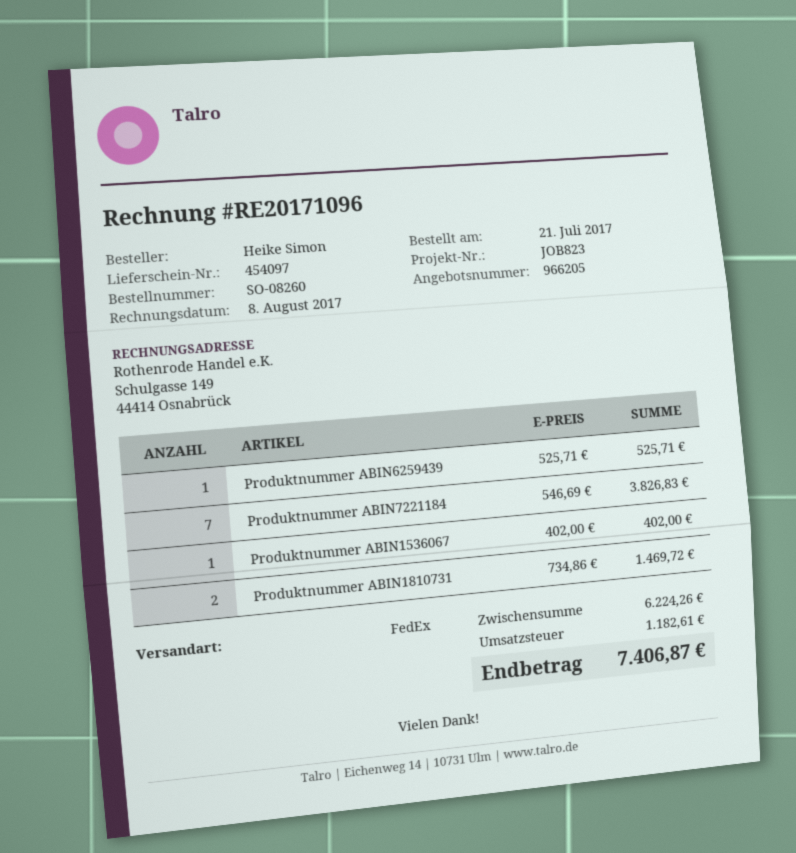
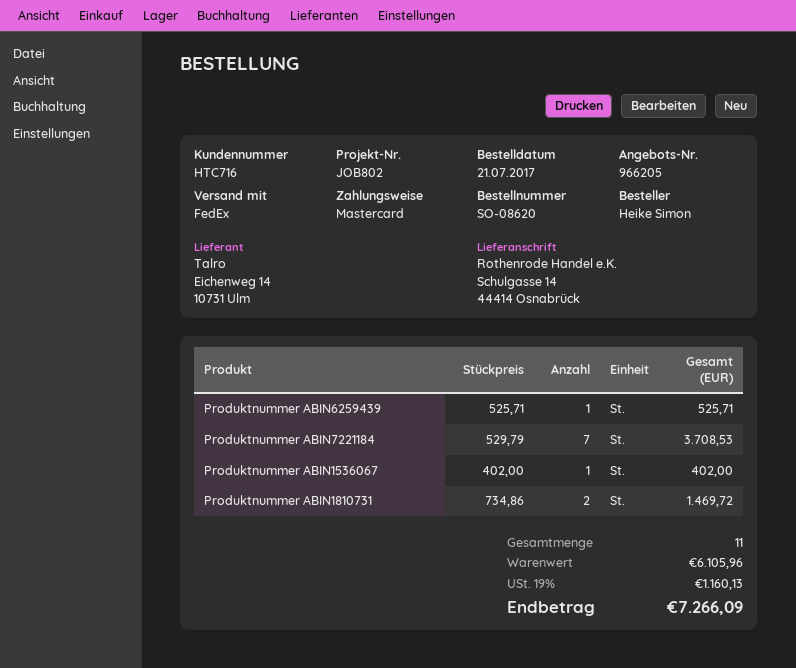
order number: SO-08260 -> SO-08620
reference: JOB823 -> JOB802
Produktnummer ABIN7221184: 7 x 546.69 = 3826.83 -> 7 x 529.79 = 3708.53
subtotal: 6224.26 -> 6105.96
tax: 1182.61 -> 1160.13
total: 7406.87 -> 7266.09

